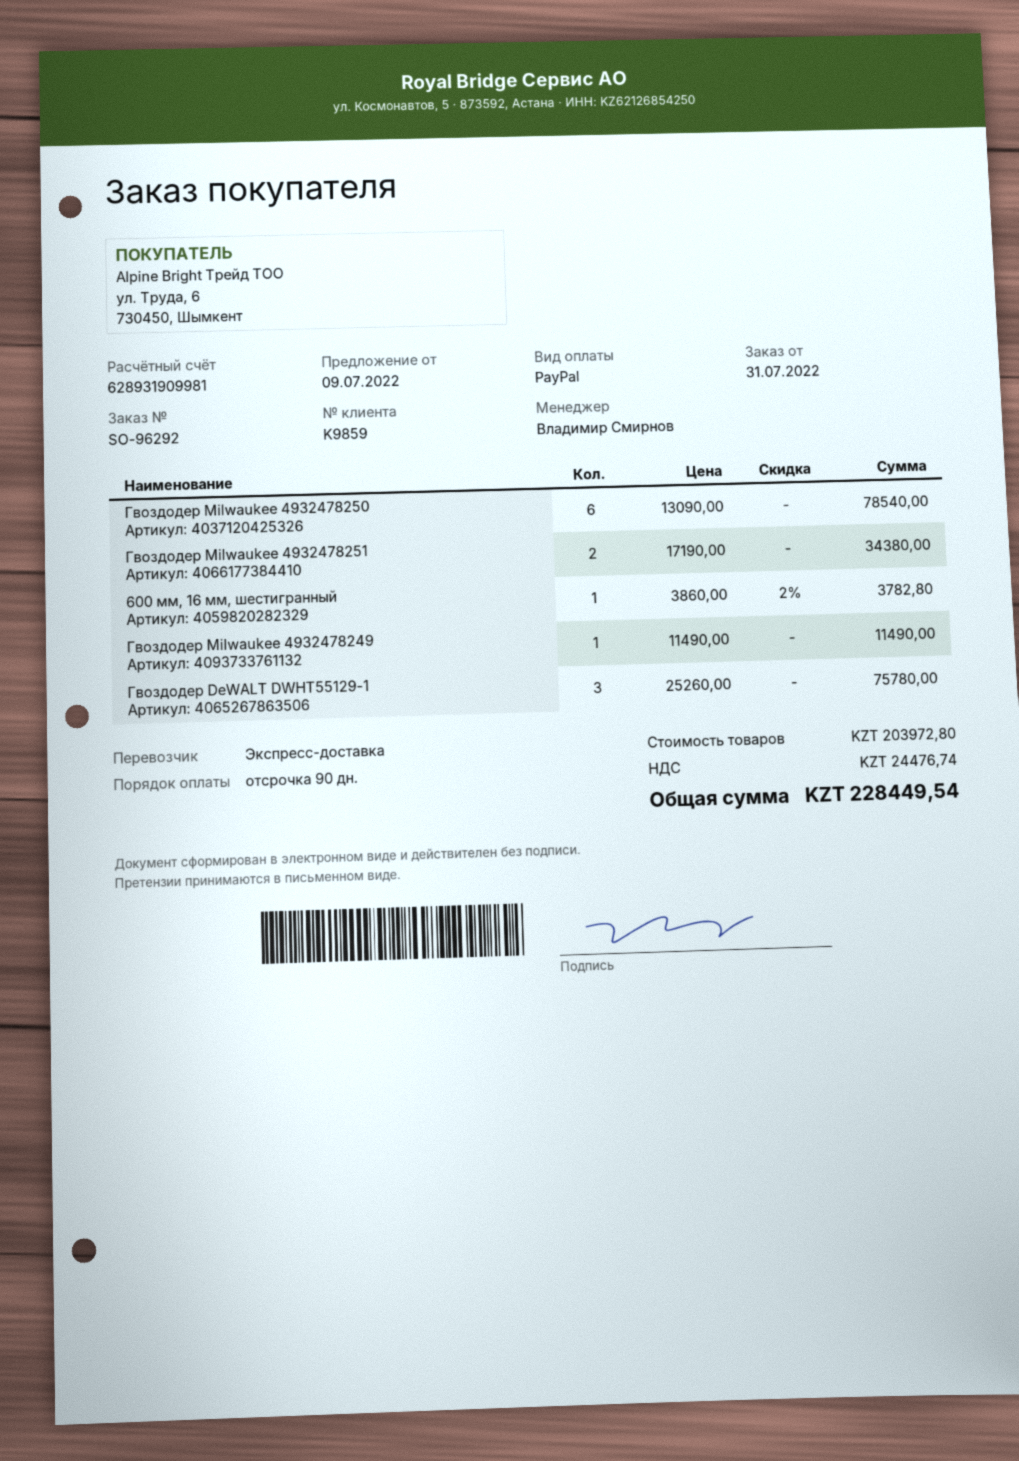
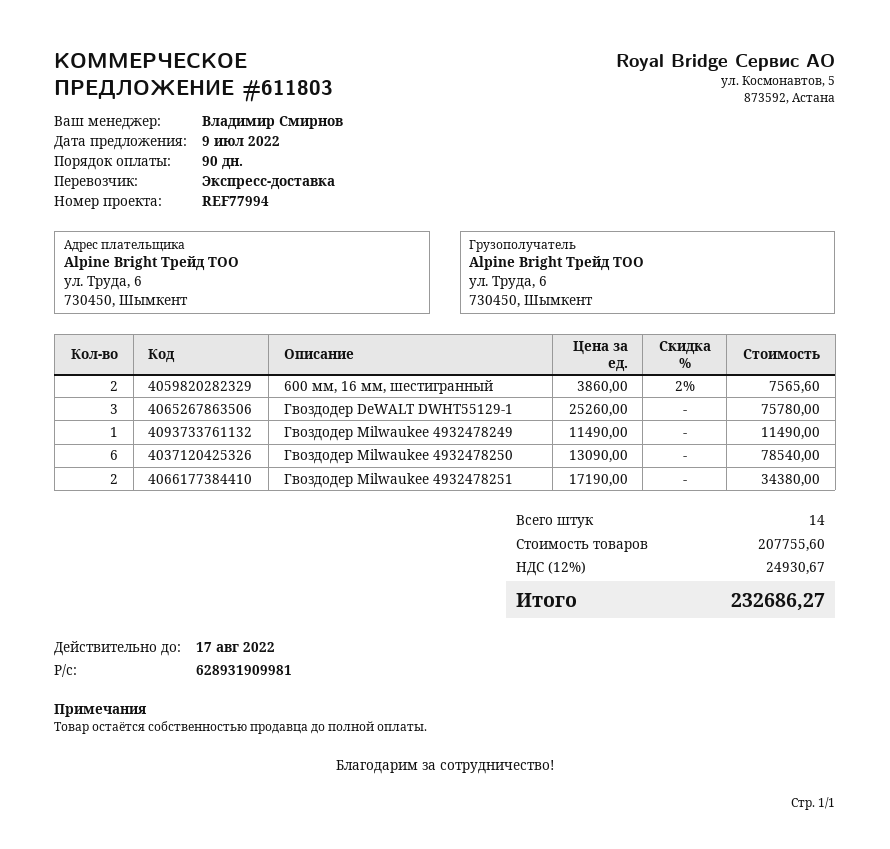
600 мм, 16 мм, шестигранный: 1 x 3860.00 - 2% = 3782.80 -> 2 x 3860.00 - 2% = 7565.60
subtotal: 203972.80 -> 207755.60
tax: 24476.74 -> 24930.67
total: 228449.54 -> 232686.27

